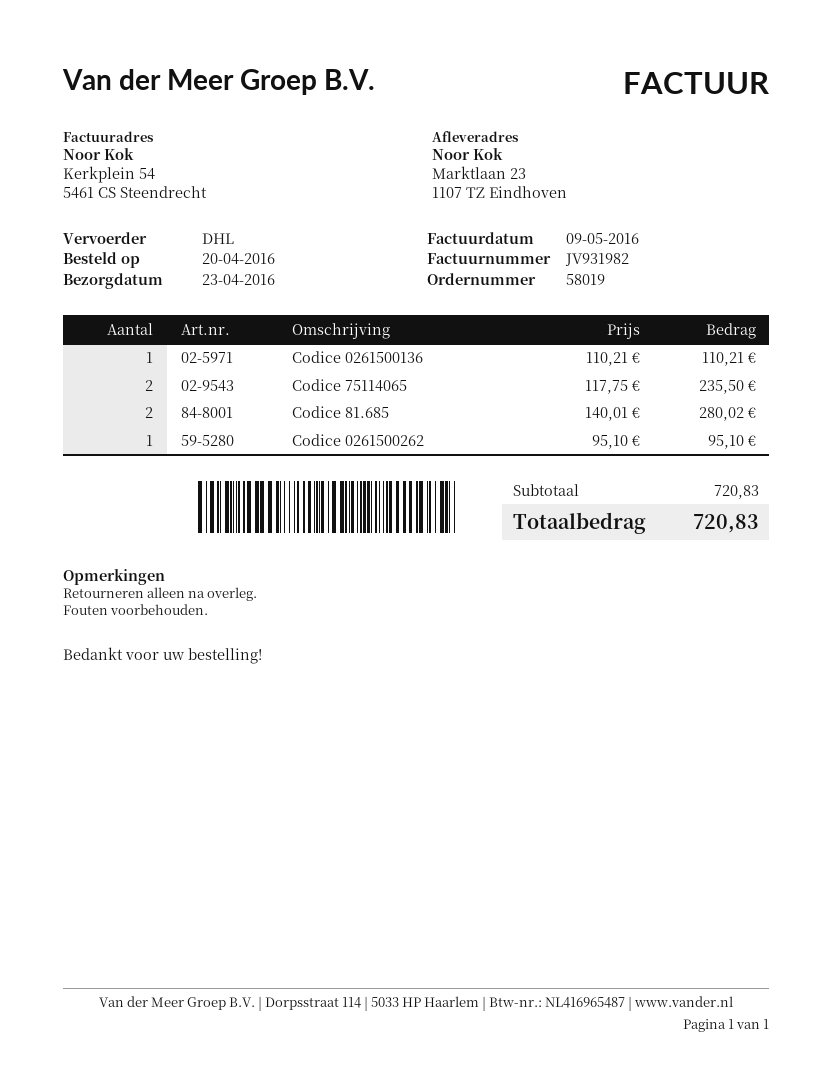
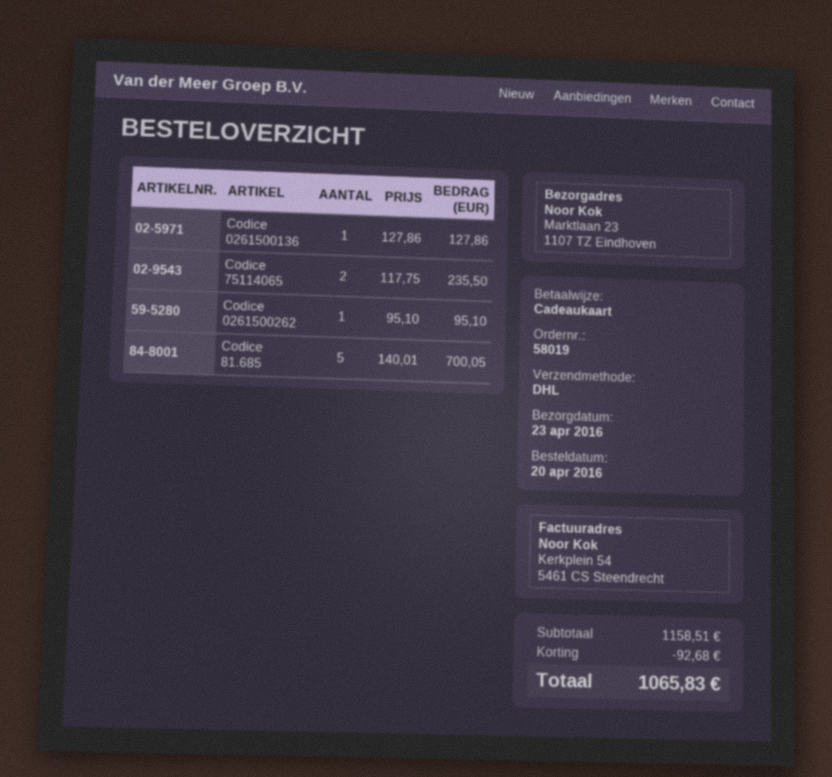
Codice 0261500136: 1 x 110.21 = 110.21 -> 1 x 127.86 = 127.86
Codice 81.685: 2 x 140.01 = 280.02 -> 5 x 140.01 = 700.05
subtotal: 720.83 -> 1158.51
discount: none -> 92.68
total: 720.83 -> 1065.83

